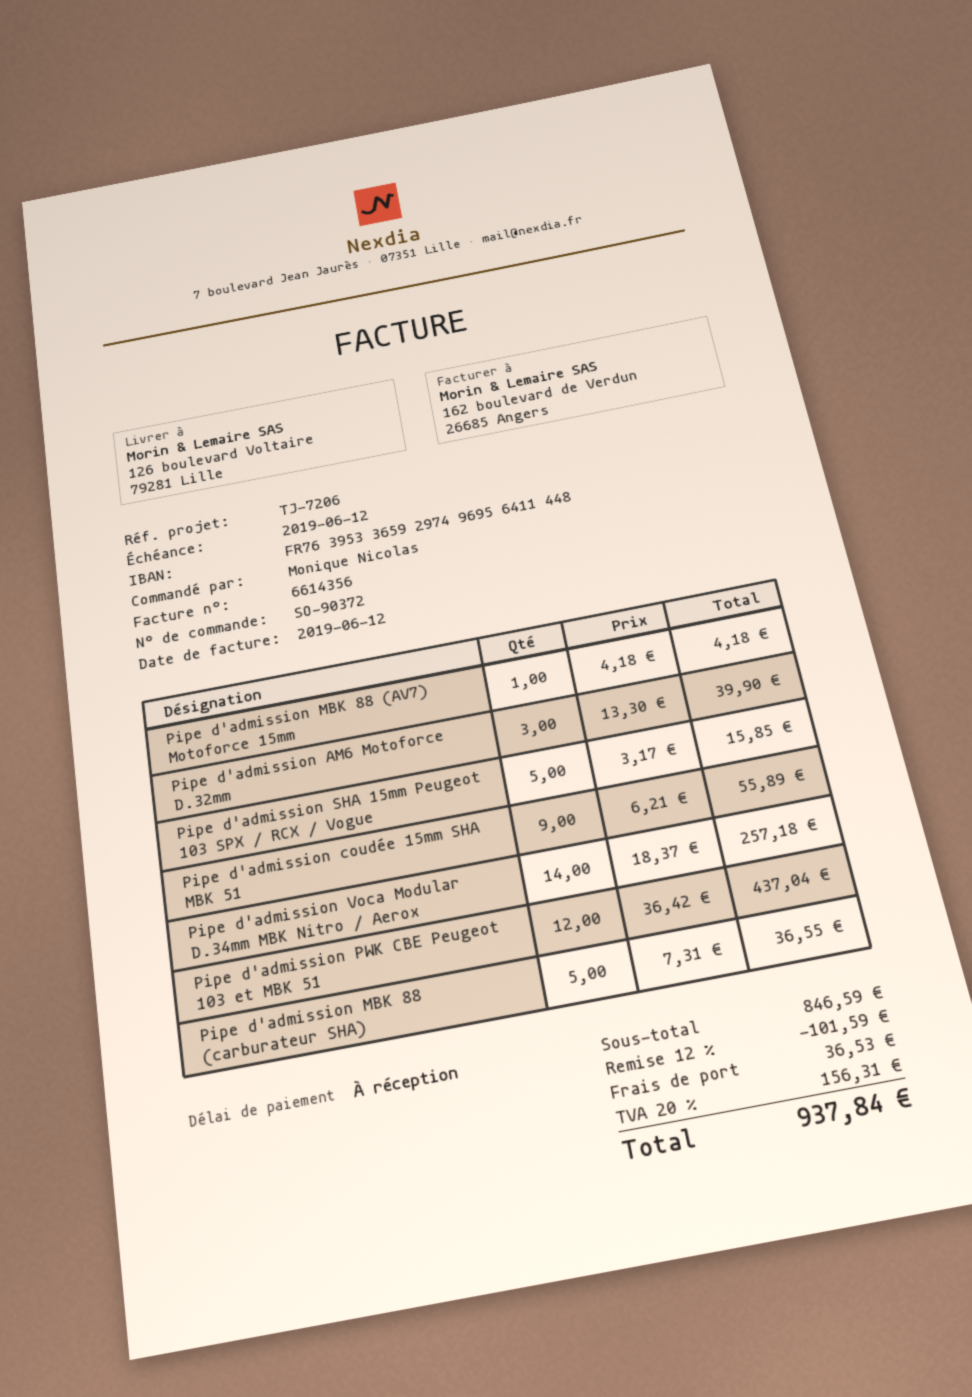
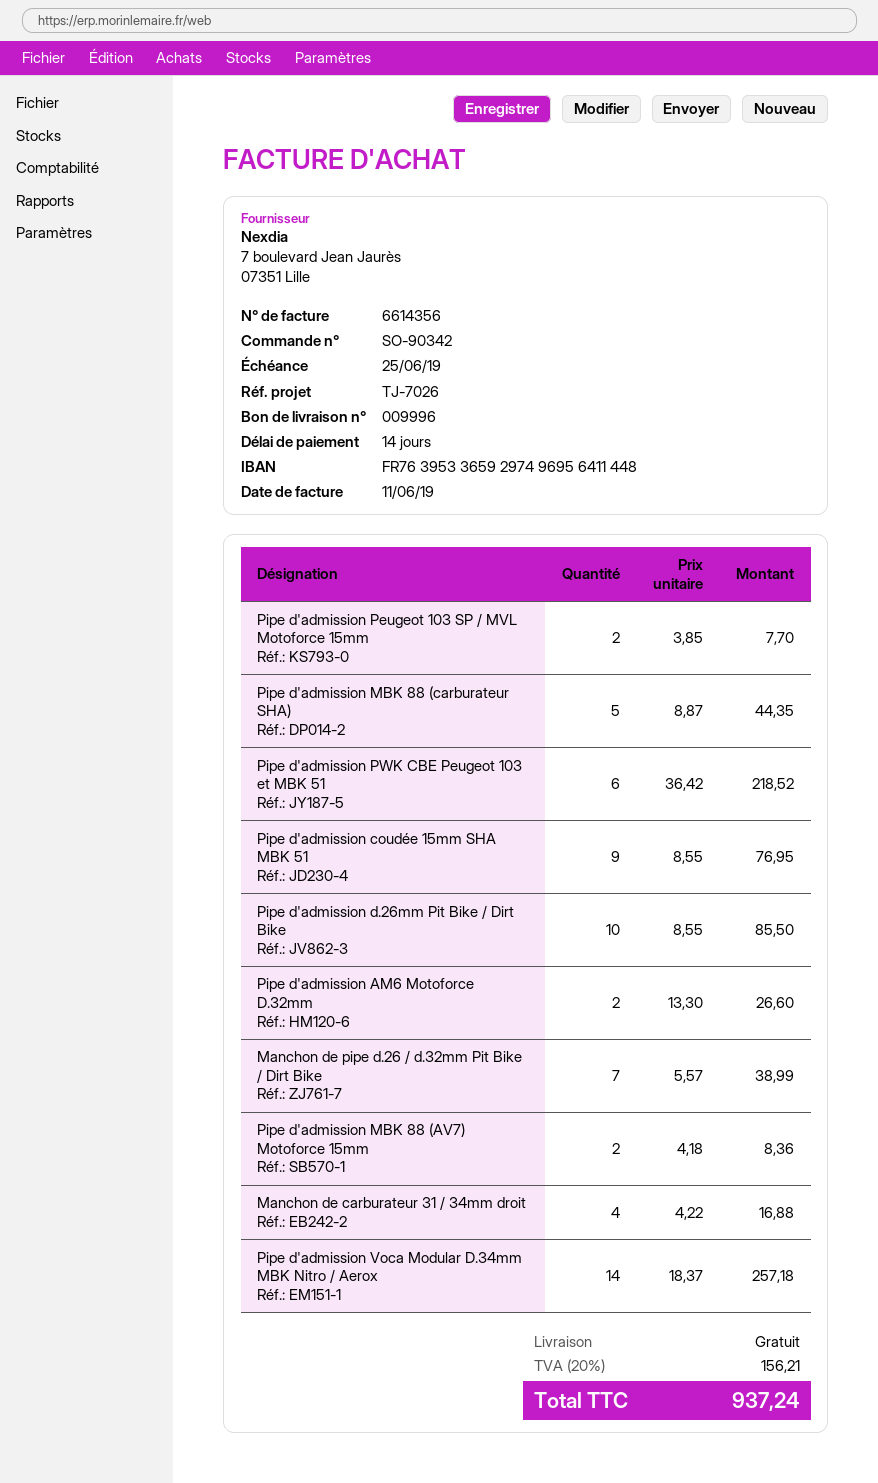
order number: SO-90372 -> SO-90342
invoice date: 2019-06-12 -> 2019-06-11
payment terms: on receipt -> 14 days
due date: 2019-06-12 -> 2019-06-25
reference: TJ-7206 -> TJ-7026
Pipe d'admission MBK 88 (AV7) Motoforce 15mm: 1 x 4.18 = 4.18 -> 2 x 4.18 = 8.36
Pipe d'admission AM6 Motoforce D.32mm: 3 x 13.30 = 39.90 -> 2 x 13.30 = 26.60
Pipe d'admission SHA 15mm Peugeot 103 SPX / RCX / Vogue: 5 x 3.17 = 15.85 -> none
Pipe d'admission coudée 15mm SHA MBK 51: 9 x 6.21 = 55.89 -> 9 x 8.55 = 76.95
Pipe d'admission PWK CBE Peugeot 103 et MBK 51: 12 x 36.42 = 437.04 -> 6 x 36.42 = 218.52
Pipe d'admission MBK 88 (carburateur SHA): 5 x 7.31 = 36.55 -> 5 x 8.87 = 44.35
Pipe d'admission Peugeot 103 SP / MVL Motoforce 15mm: none -> 2 x 3.85 = 7.70
Pipe d'admission d.26mm Pit Bike / Dirt Bike: none -> 10 x 8.55 = 85.50
Manchon de pipe d.26 / d.32mm Pit Bike / Dirt Bike: none -> 7 x 5.57 = 38.99
Manchon de carburateur 31 / 34mm droit: none -> 4 x 4.22 = 16.88
discount: 12% = 101.59 -> none
shipping: 36.53 -> 0.00
tax: 20% = 156.31 -> 20% = 156.21
total: 937.84 -> 937.24

